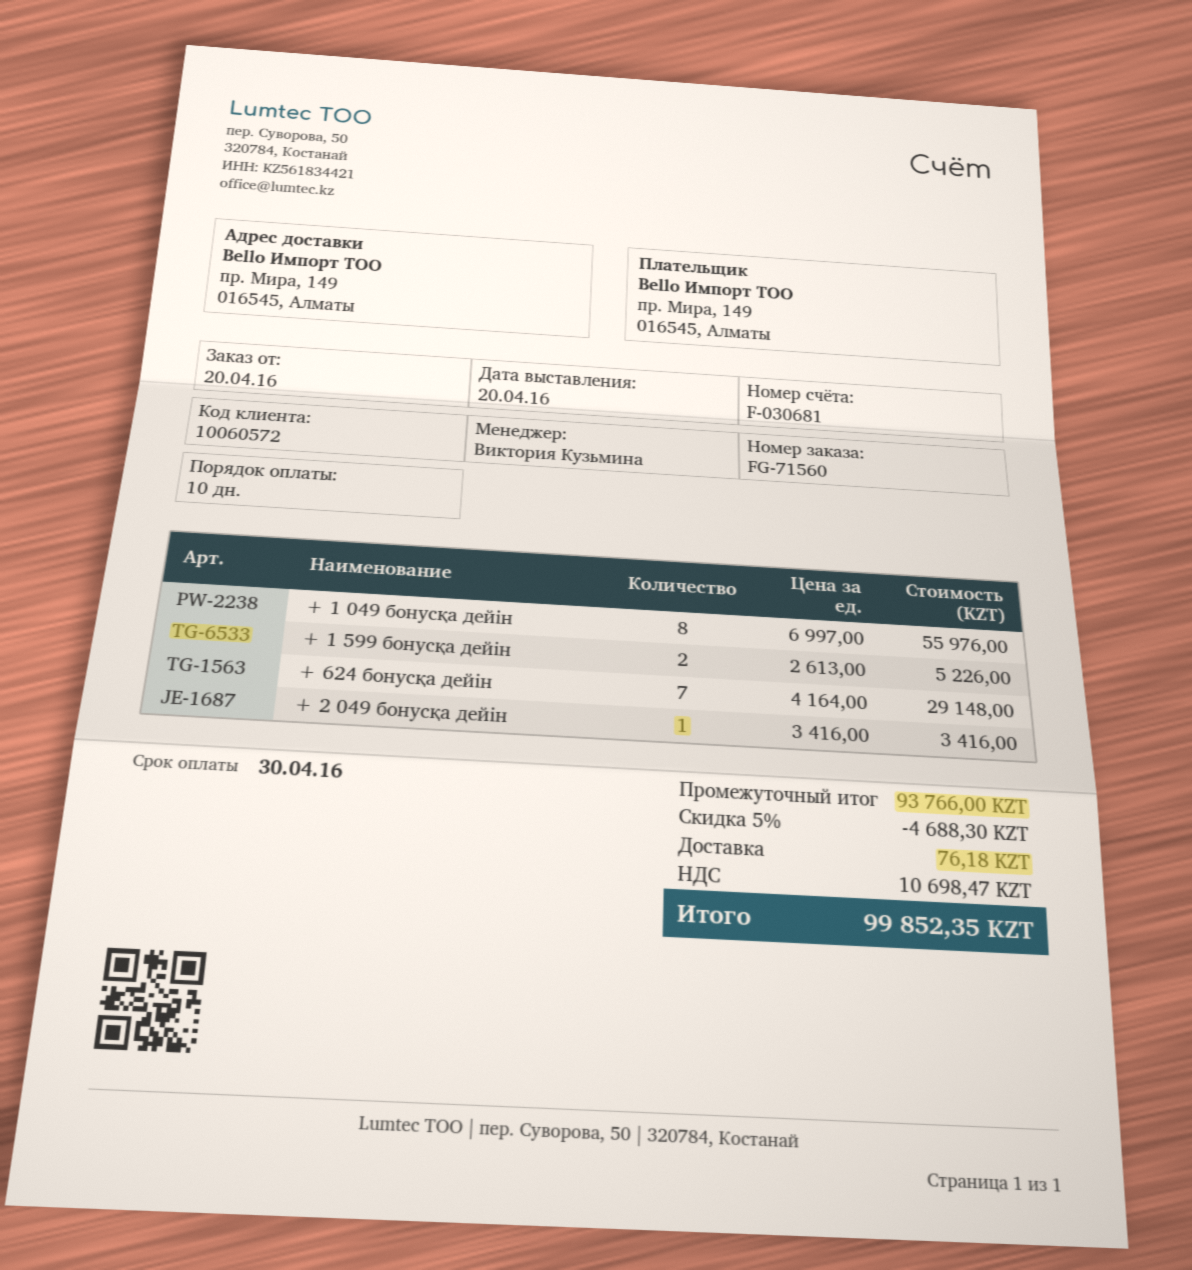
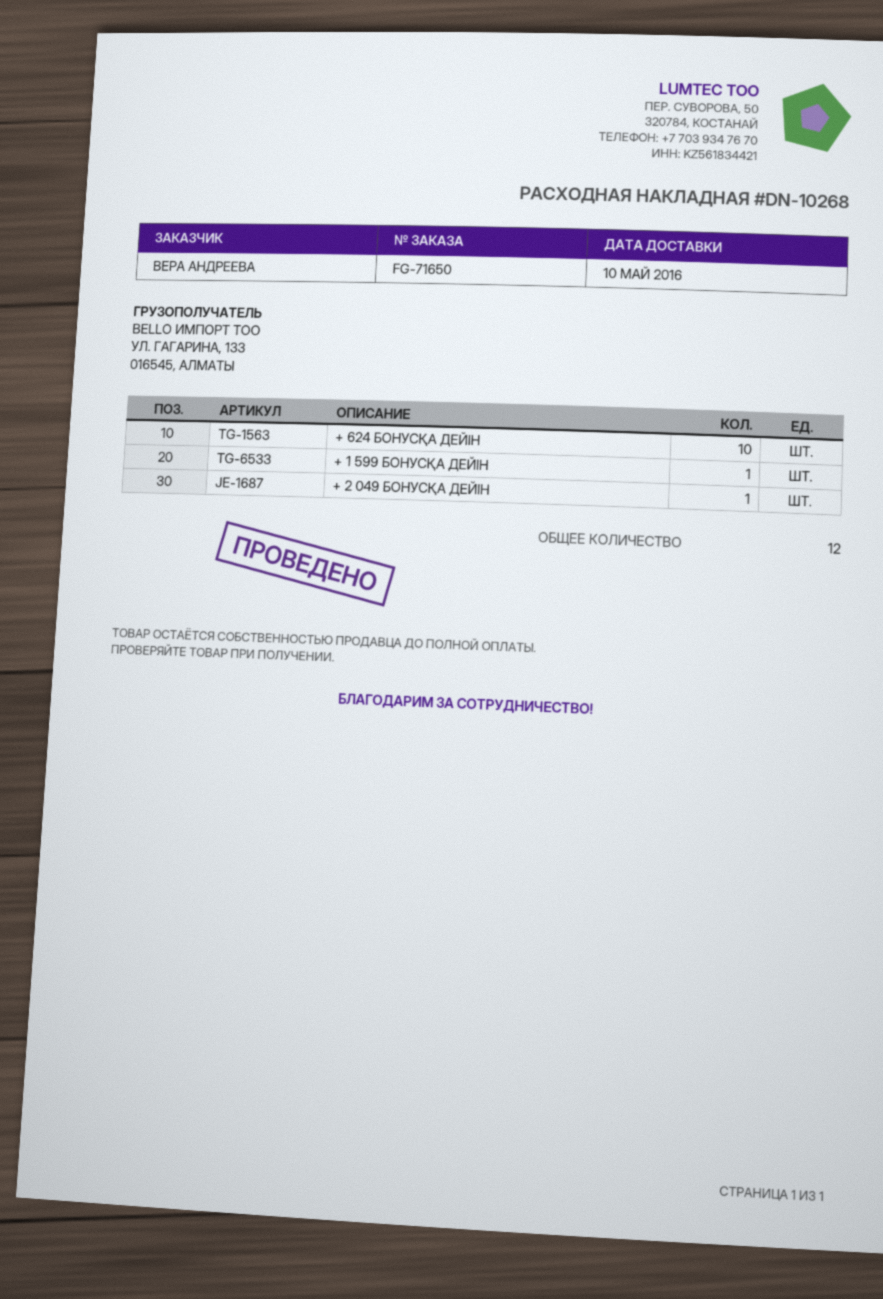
order number: FG-71560 -> FG-71650
ship to: пр. Мира, 149, 016545, Алматы -> УЛ. ГАГАРИНА, 133, 016545, АЛМАТЫ
+ 1 049 бонусқа дейін: 8 -> none
+ 1 599 бонусқа дейін: 2 -> 1
+ 624 бонусқа дейін: 7 -> 10

